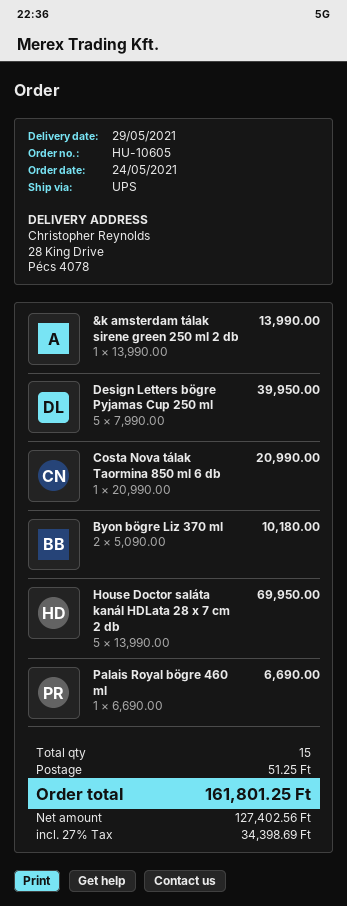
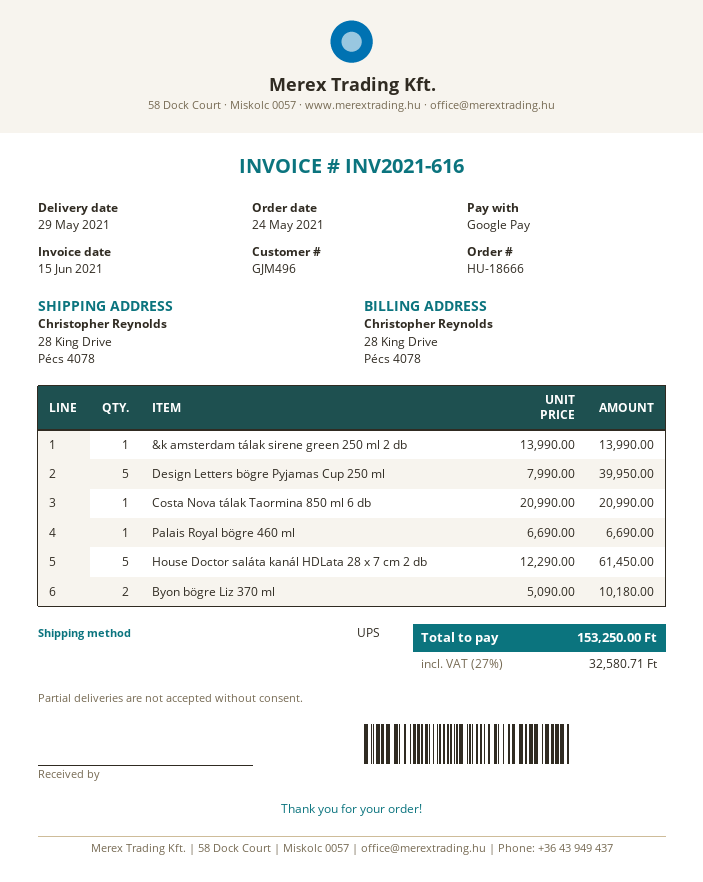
order number: HU-10605 -> HU-18666
House Doctor saláta kanál HDLata 28 x 7 cm 2 db: 5 x 13990.00 = 69950.00 -> 5 x 12290.00 = 61450.00
shipping: 51.25 -> none
tax: 27% = 34398.69 -> 27% = 32580.71
total: 161801.25 -> 153250.00

